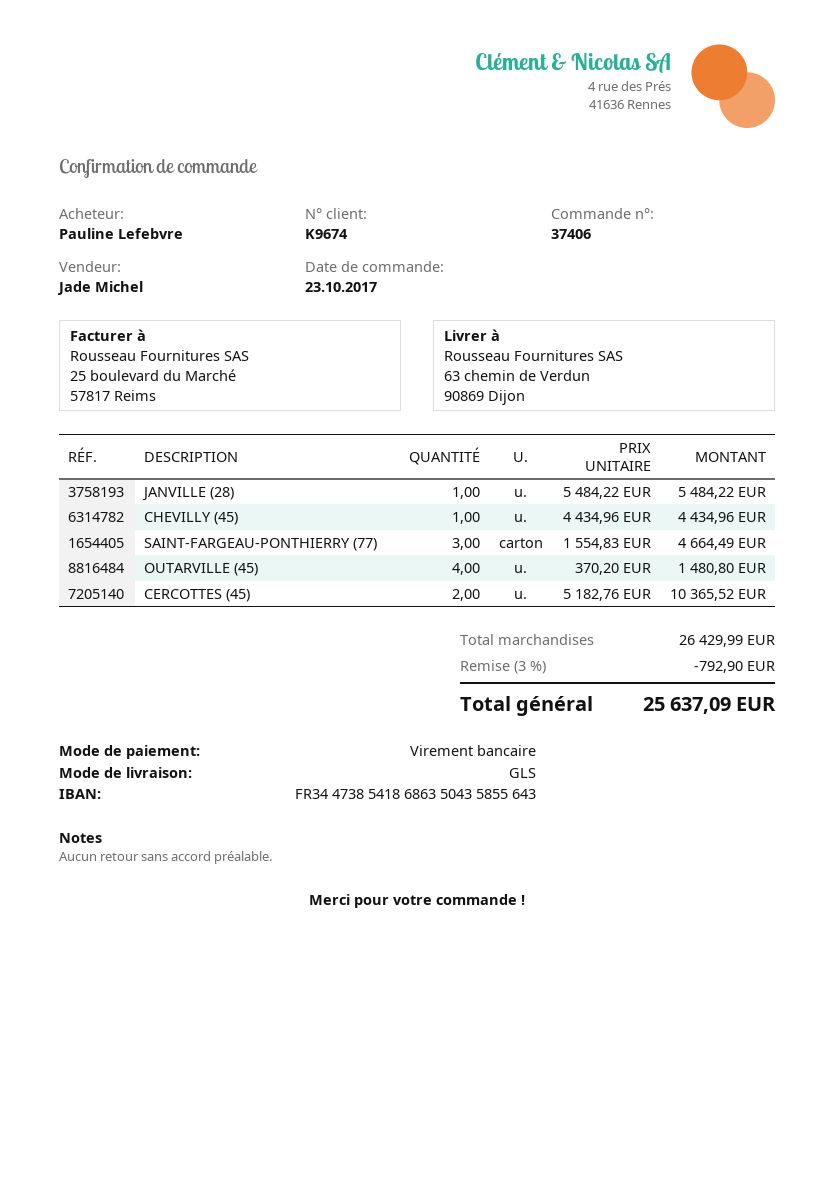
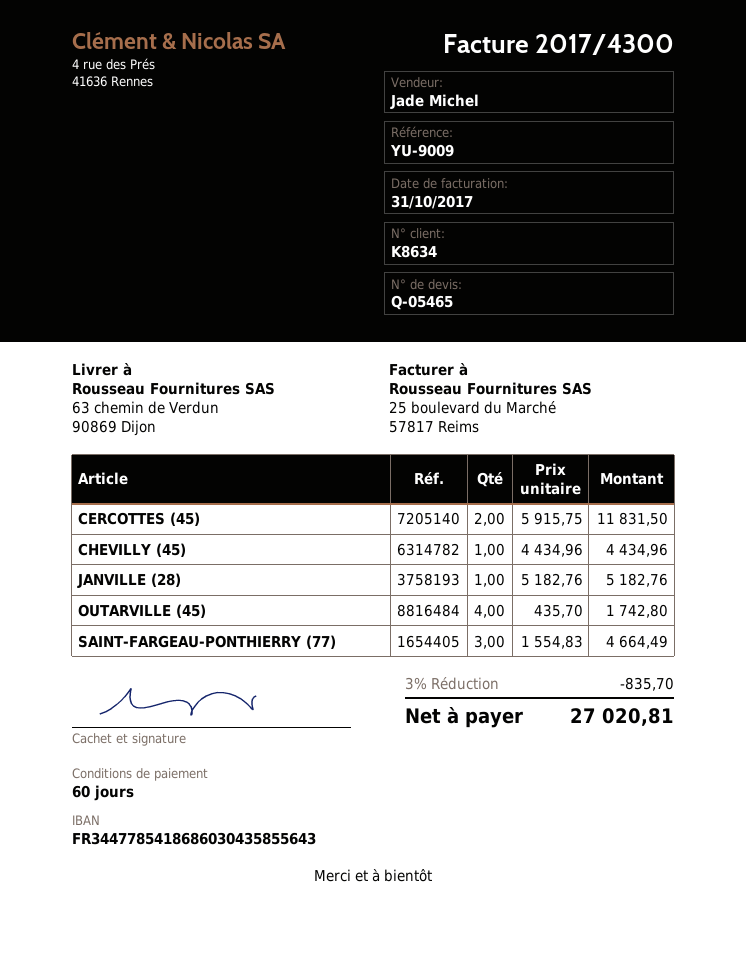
customer number: K9674 -> K8634
bank account: FR3447385418686350435855643 -> FR3447785418686030435855643
JANVILLE (28): 1 x 5484.22 = 5484.22 -> 1 x 5182.76 = 5182.76
OUTARVILLE (45): 4 x 370.20 = 1480.80 -> 4 x 435.70 = 1742.80
CERCOTTES (45): 2 x 5182.76 = 10365.52 -> 2 x 5915.75 = 11831.50
discount: 3% = 792.90 -> 3% = 835.70
total: 25637.09 -> 27020.81

